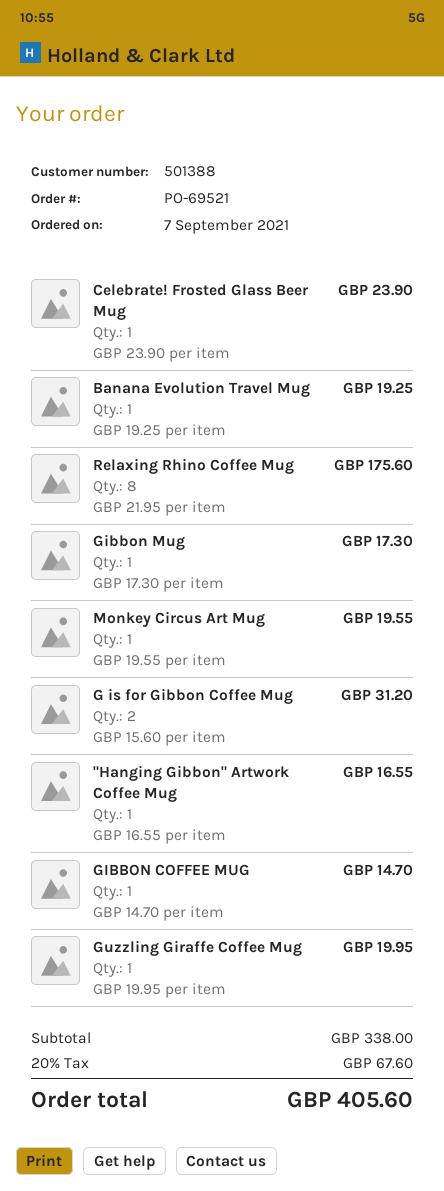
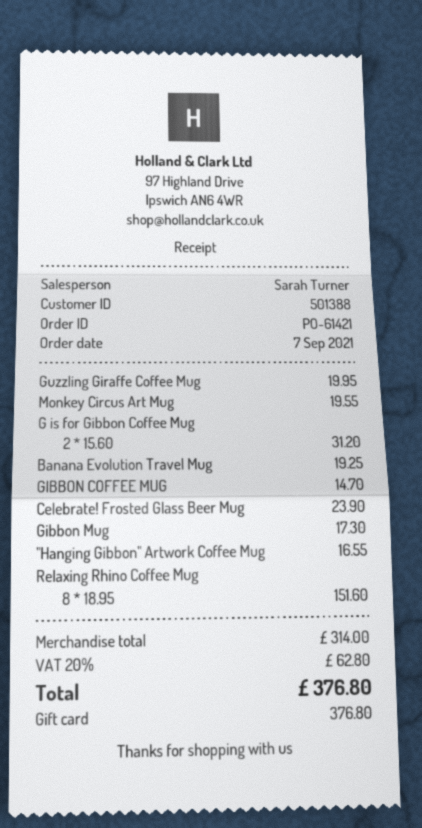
order number: PO-69521 -> PO-61421
Relaxing Rhino Coffee Mug: 8 x 21.95 = 175.60 -> 8 x 18.95 = 151.60
subtotal: 338.00 -> 314.00
tax: 20% = 67.60 -> 20% = 62.80
total: 405.60 -> 376.80

